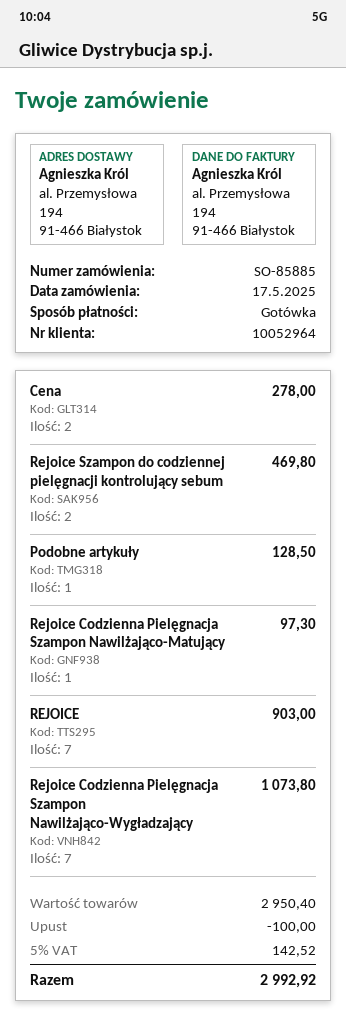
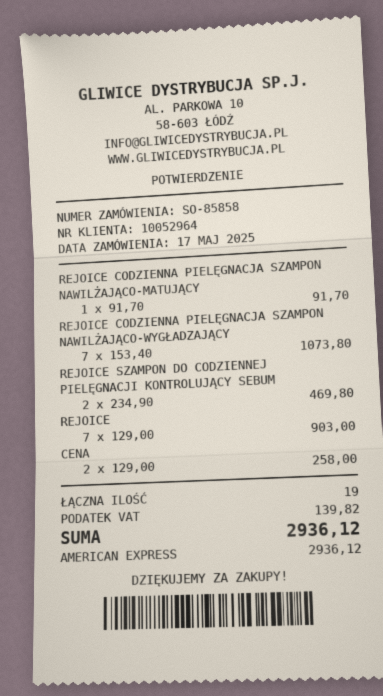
order number: SO-85885 -> SO-85858
payment method: cash -> American Express
Cena: 2 for 278.00 -> 2 for 258.00
Podobne artykuły: 1 for 128.50 -> none
Rejoice Codzienna Pielęgnacja Szampon Nawilżająco-Matujący: 1 for 97.30 -> 1 for 91.70
discount: 100.00 -> none
tax: 142.52 -> 139.82
total: 2992.92 -> 2936.12

